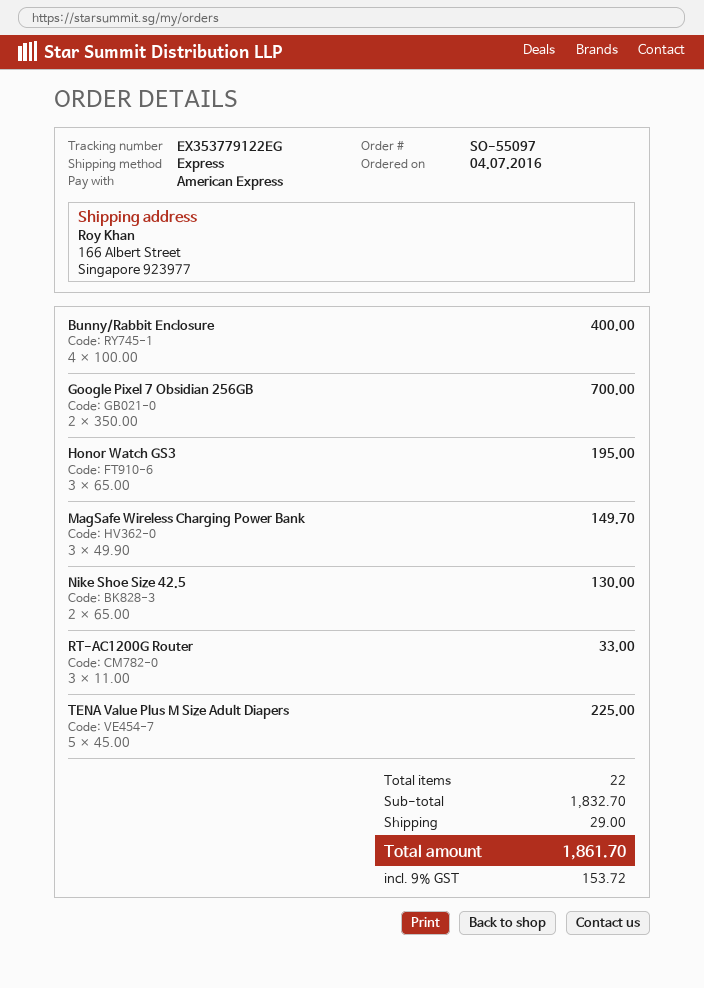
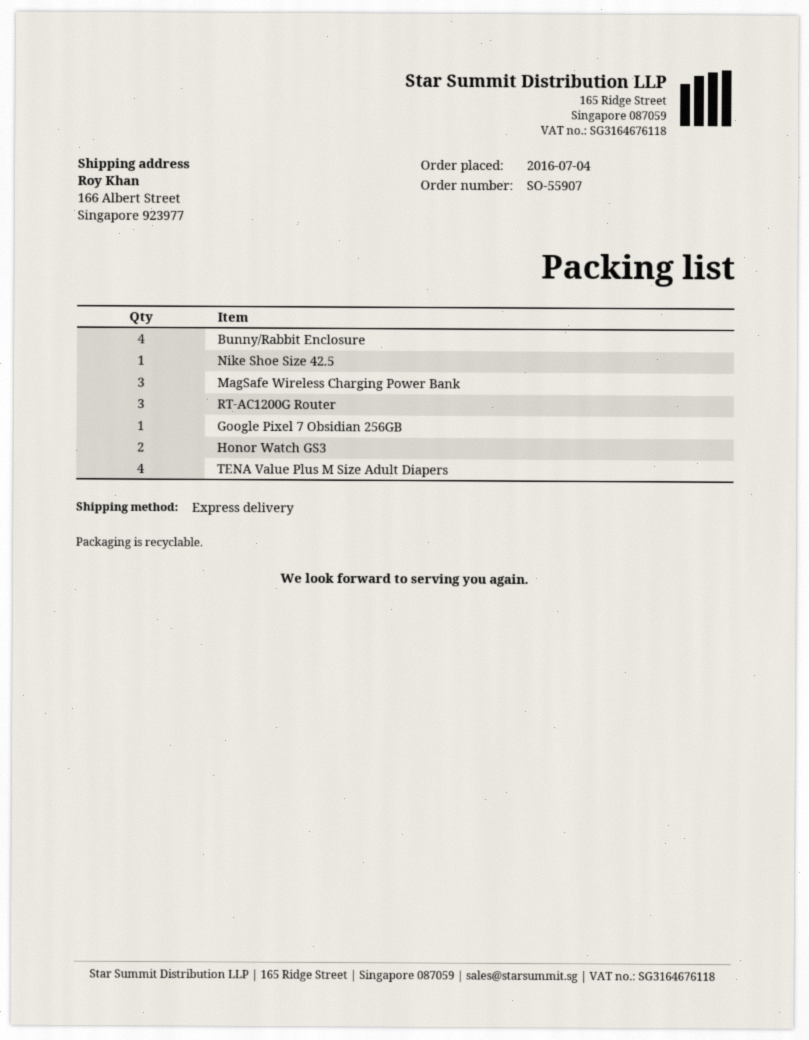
order number: SO-55097 -> SO-55907
Google Pixel 7 Obsidian 256GB: 2 -> 1
Honor Watch GS3: 3 -> 2
Nike Shoe Size 42.5: 2 -> 1
TENA Value Plus M Size Adult Diapers: 5 -> 4

